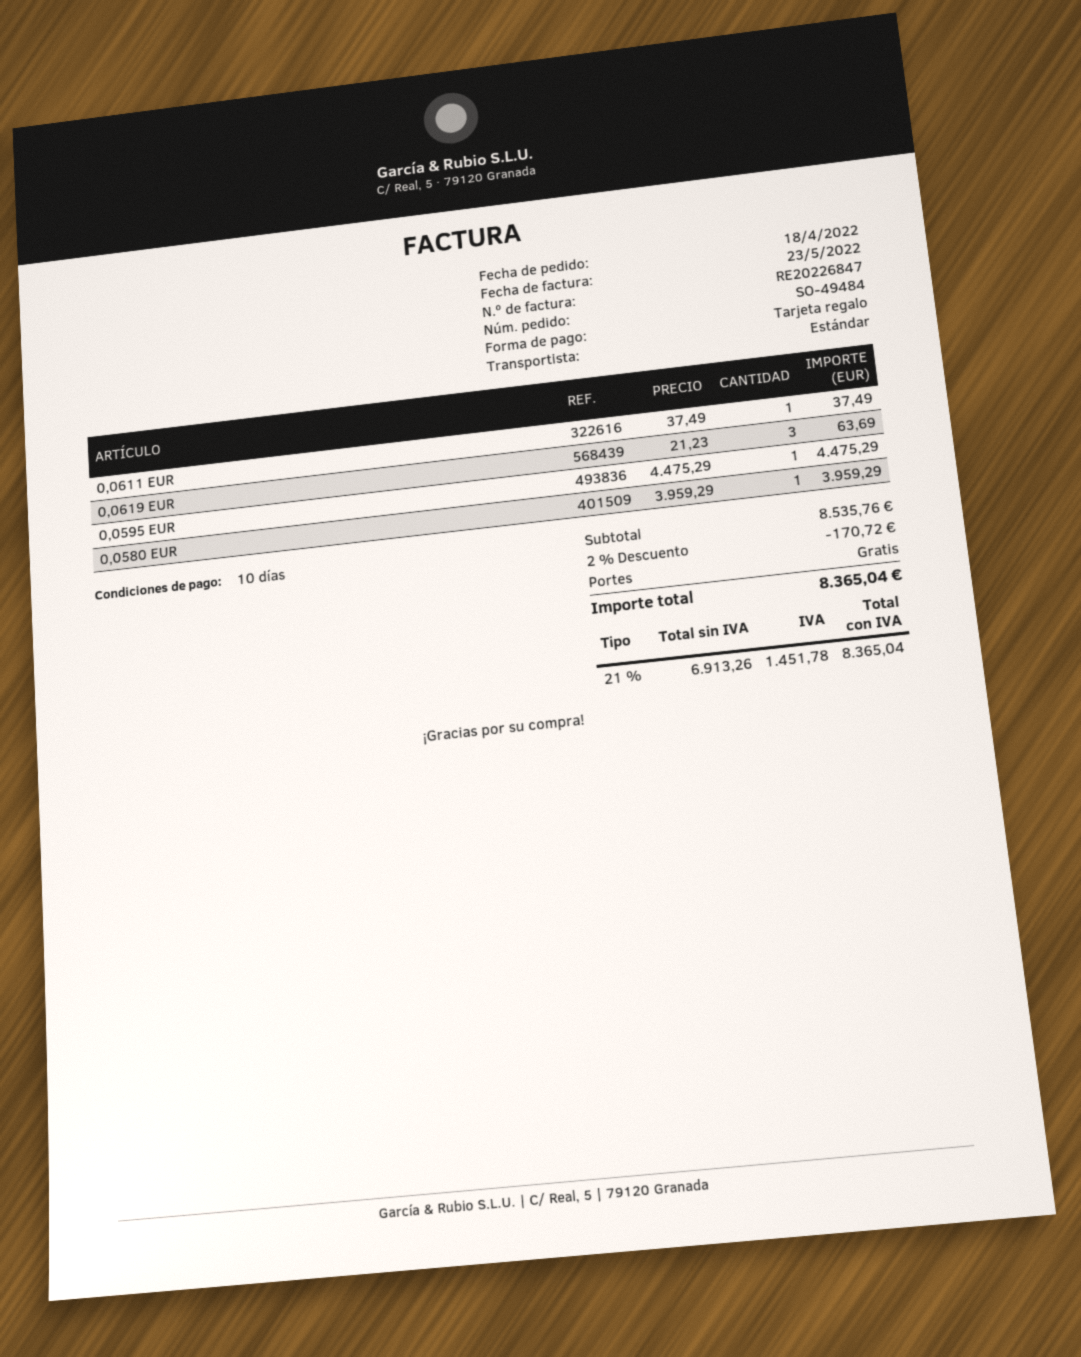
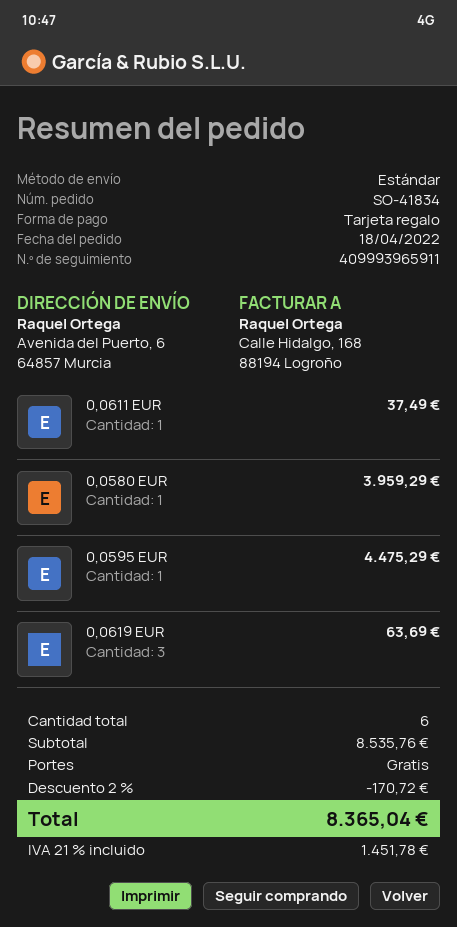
order number: SO-49484 -> SO-41834

